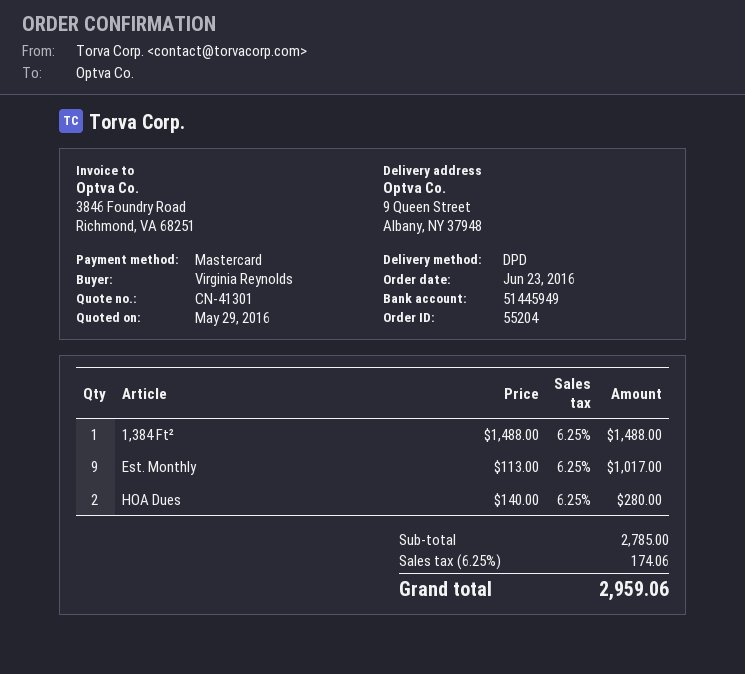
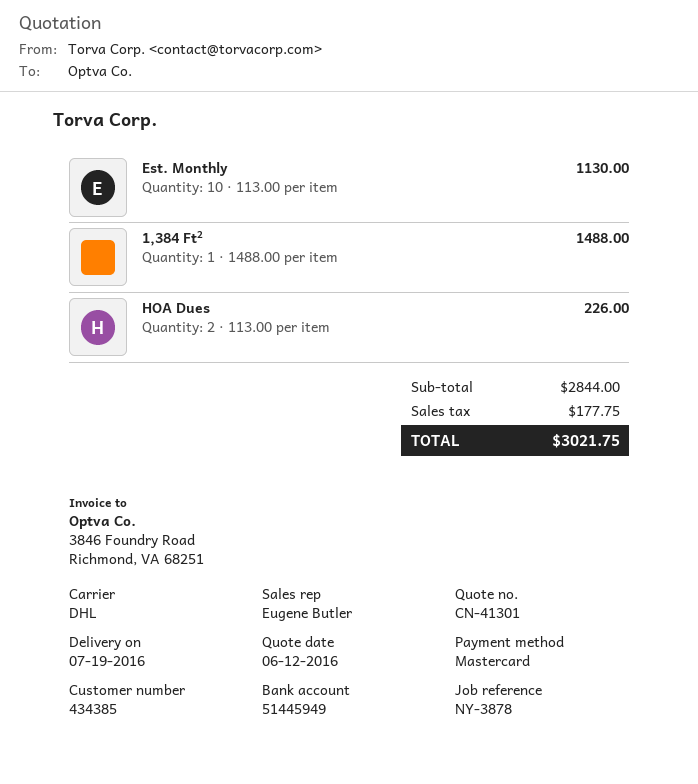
quote date: 2016-05-29 -> 2016-06-12
shipping method: DPD -> DHL
Est. Monthly: 9 x 113.00 = 1017.00 -> 10 x 113.00 = 1130.00
HOA Dues: 2 x 140.00 = 280.00 -> 2 x 113.00 = 226.00
subtotal: 2785.00 -> 2844.00
tax: 174.06 -> 177.75
total: 2959.06 -> 3021.75

